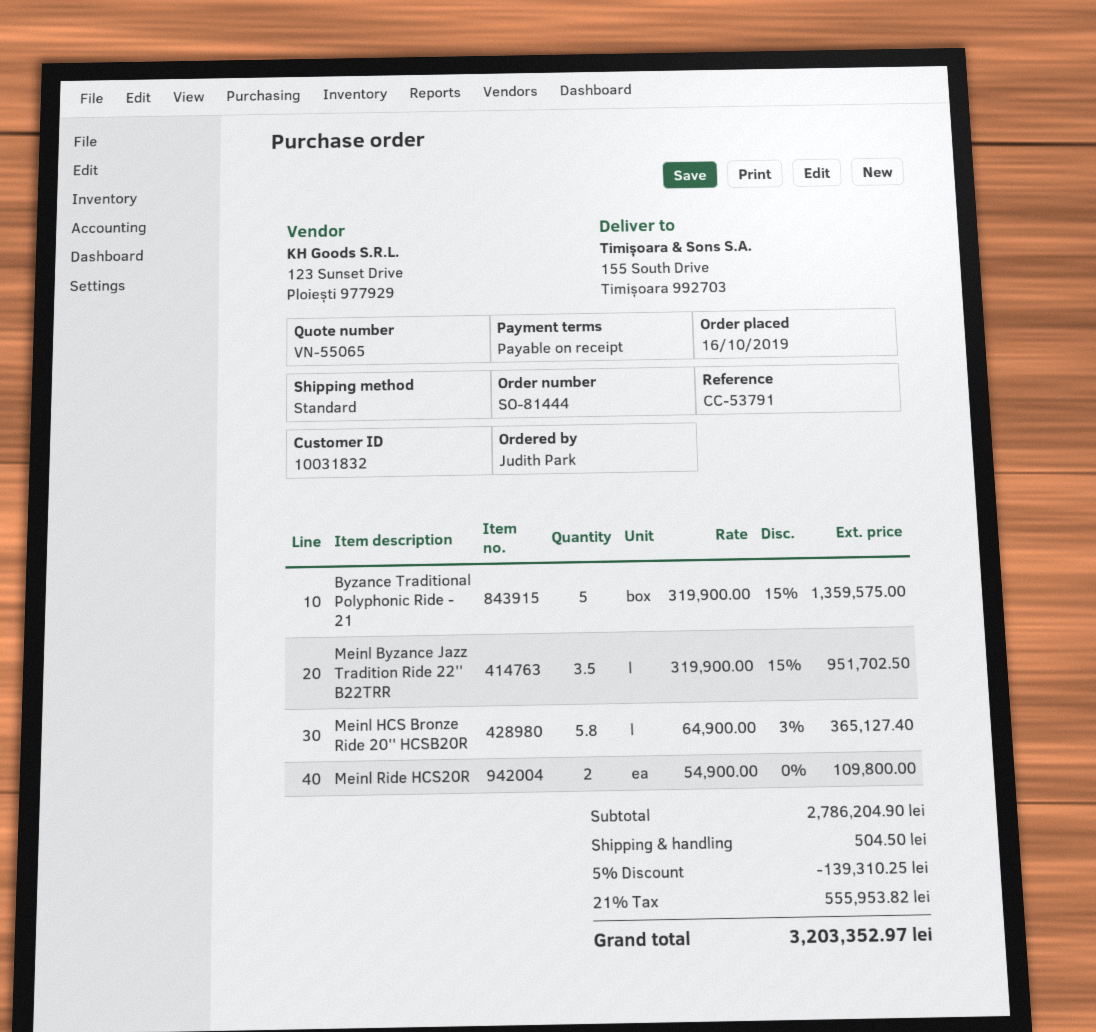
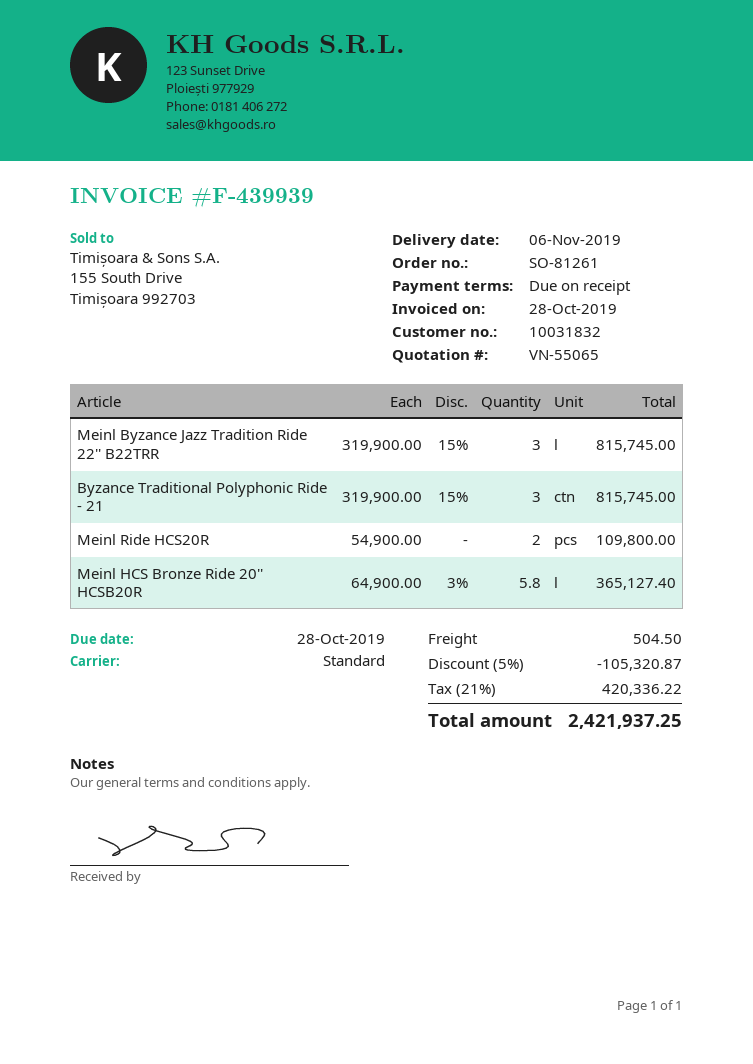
order number: SO-81444 -> SO-81261
Byzance Traditional Polyphonic Ride - 21: 5 x 319900.00 - 15% = 1359575.00 -> 3 x 319900.00 - 15% = 815745.00
Meinl Byzance Jazz Tradition Ride 22'' B22TRR: 3.5 x 319900.00 - 15% = 951702.50 -> 3 x 319900.00 - 15% = 815745.00
discount: 5% = 139310.25 -> 5% = 105320.87
tax: 21% = 555953.82 -> 21% = 420336.22
total: 3203352.97 -> 2421937.25

